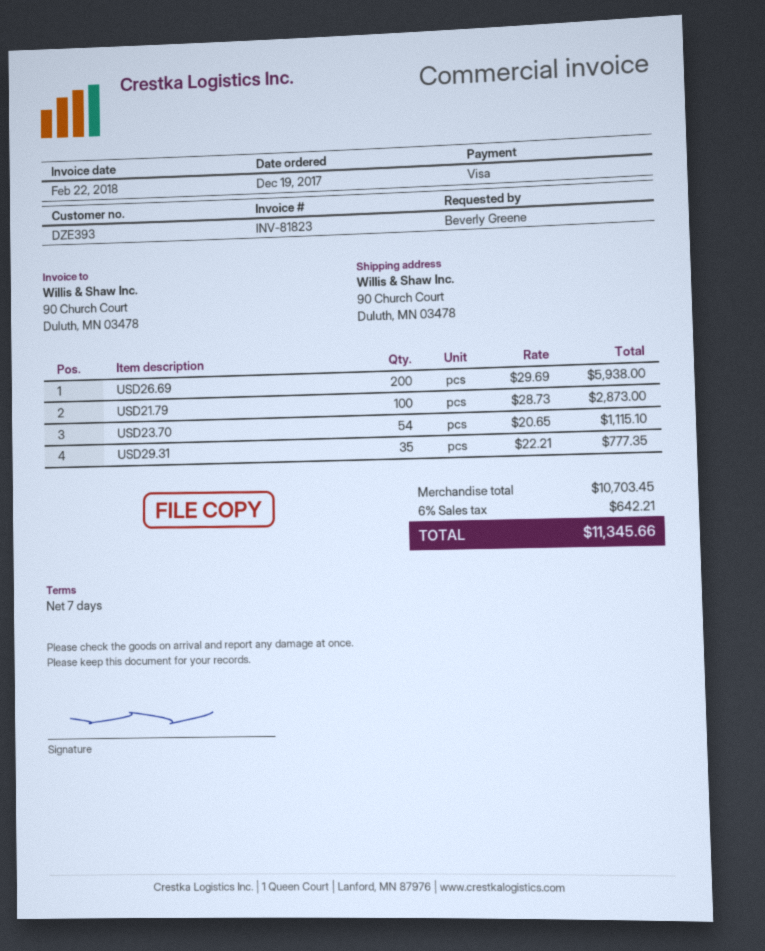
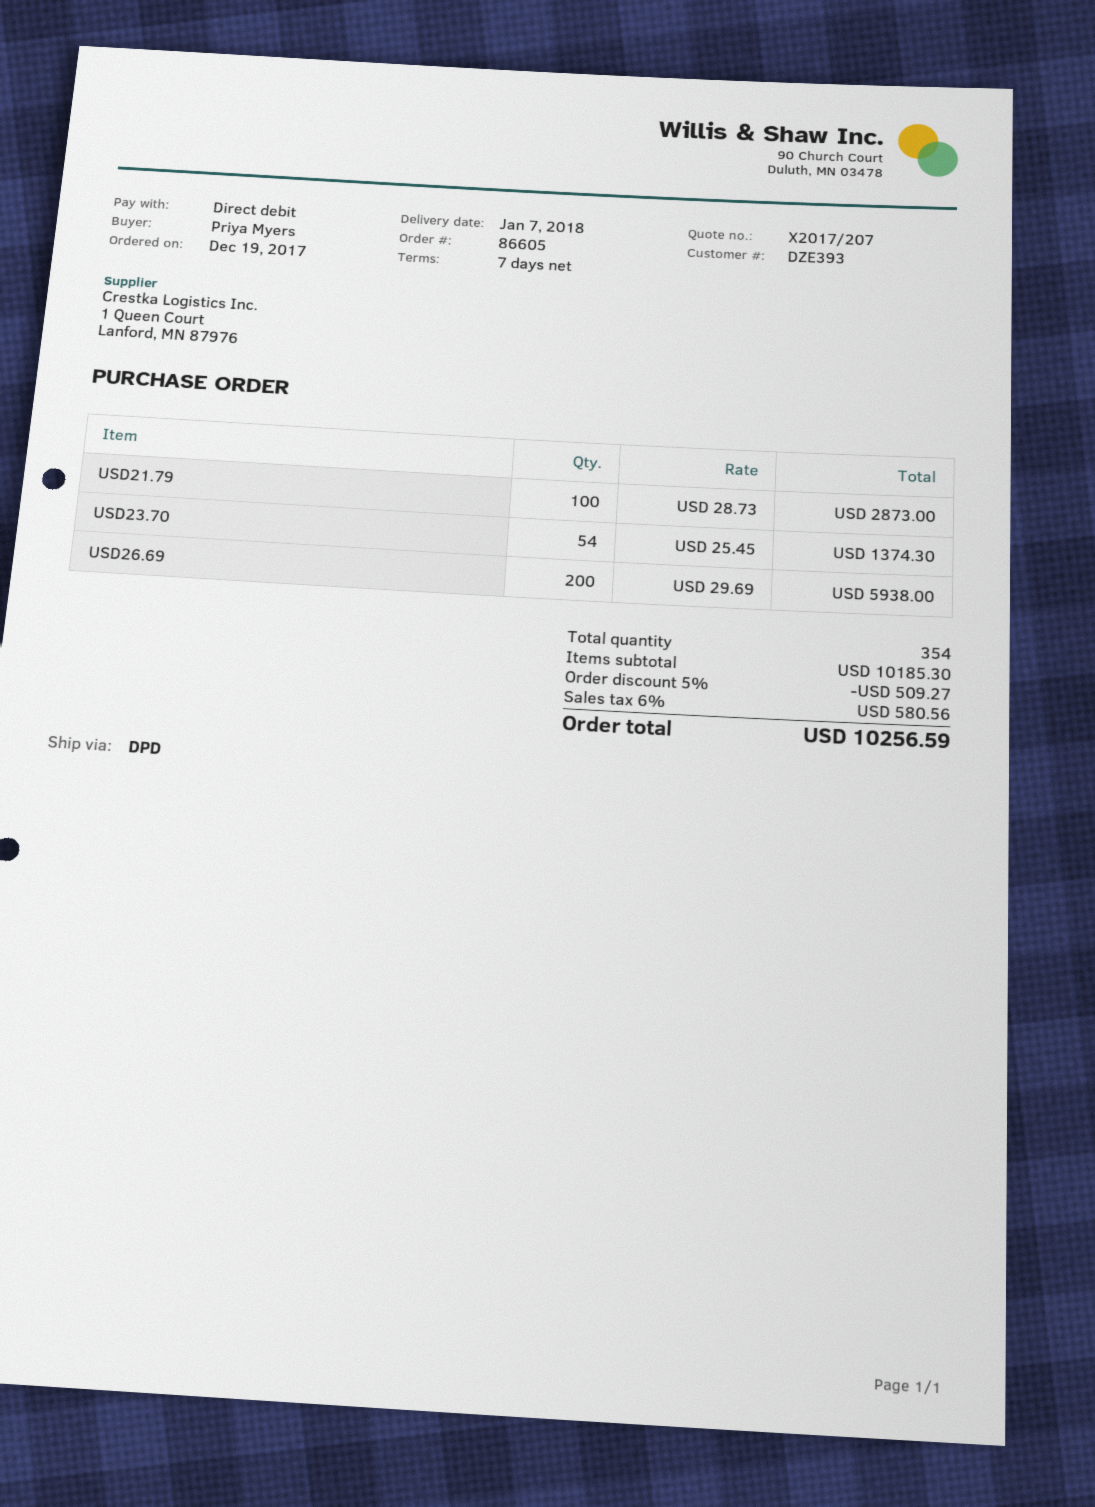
ordered by: Beverly Greene -> Priya Myers
payment method: Visa -> direct debit
USD23.70: 54 x 20.65 = 1115.10 -> 54 x 25.45 = 1374.30
USD29.31: 35 x 22.21 = 777.35 -> none
subtotal: 10703.45 -> 10185.30
discount: none -> 5% = 509.27
tax: 6% = 642.21 -> 6% = 580.56
total: 11345.66 -> 10256.59

